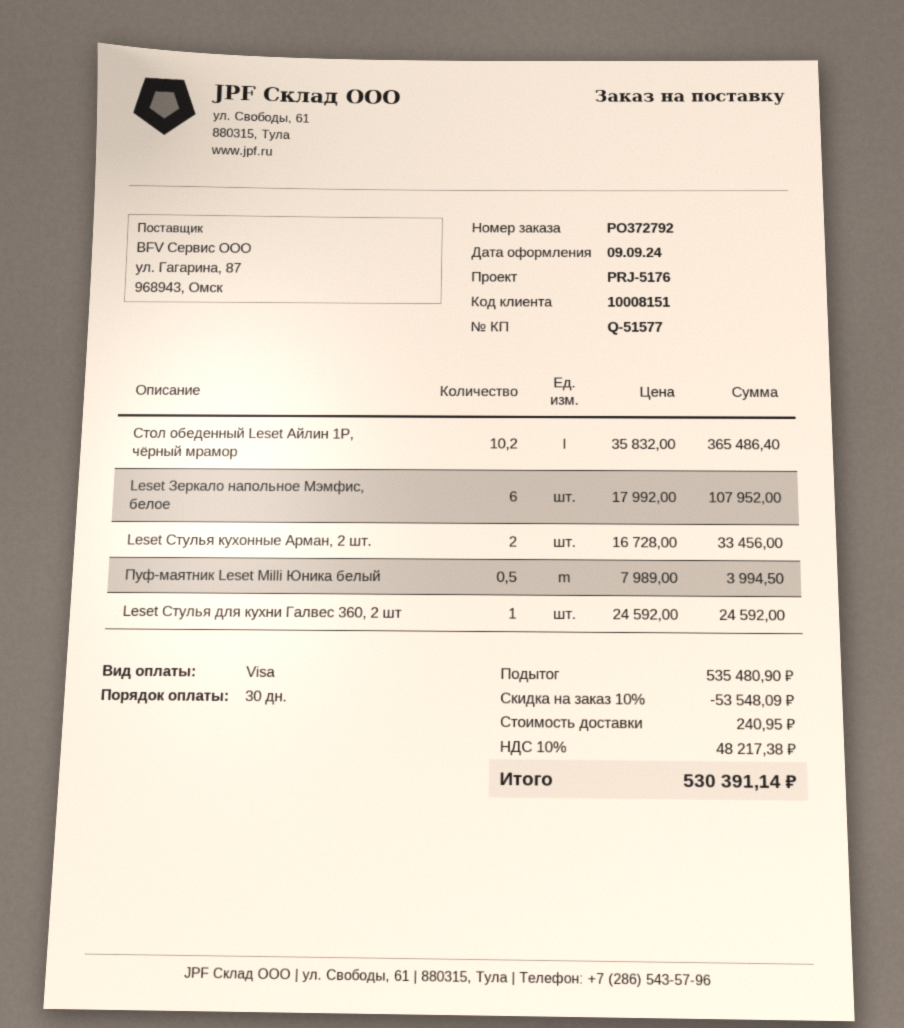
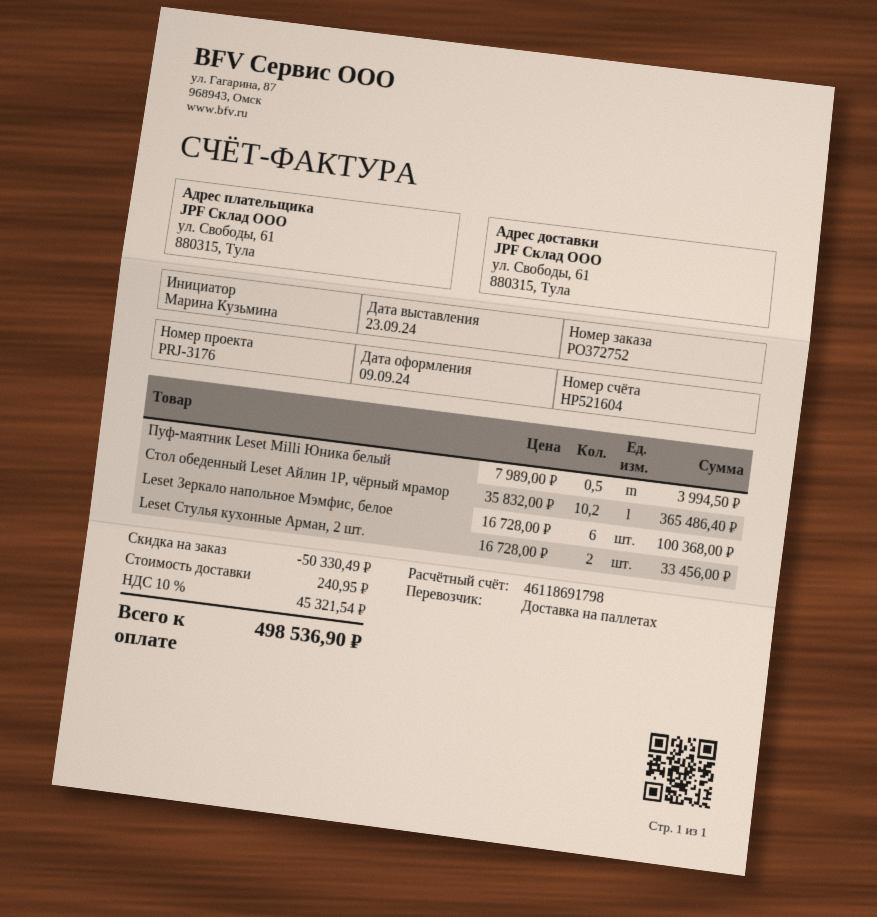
order number: PO372792 -> PO372752
reference: PRJ-5176 -> PRJ-3176
Leset Зеркало напольное Мэмфис, белое: 6 x 17992.00 = 107952.00 -> 6 x 16728.00 = 100368.00
Leset Стулья для кухни Галвес 360, 2 шт: 1 x 24592.00 = 24592.00 -> none
discount: 53548.09 -> 50330.49
tax: 10% = 48217.38 -> 10% = 45321.54
total: 530391.14 -> 498536.90

